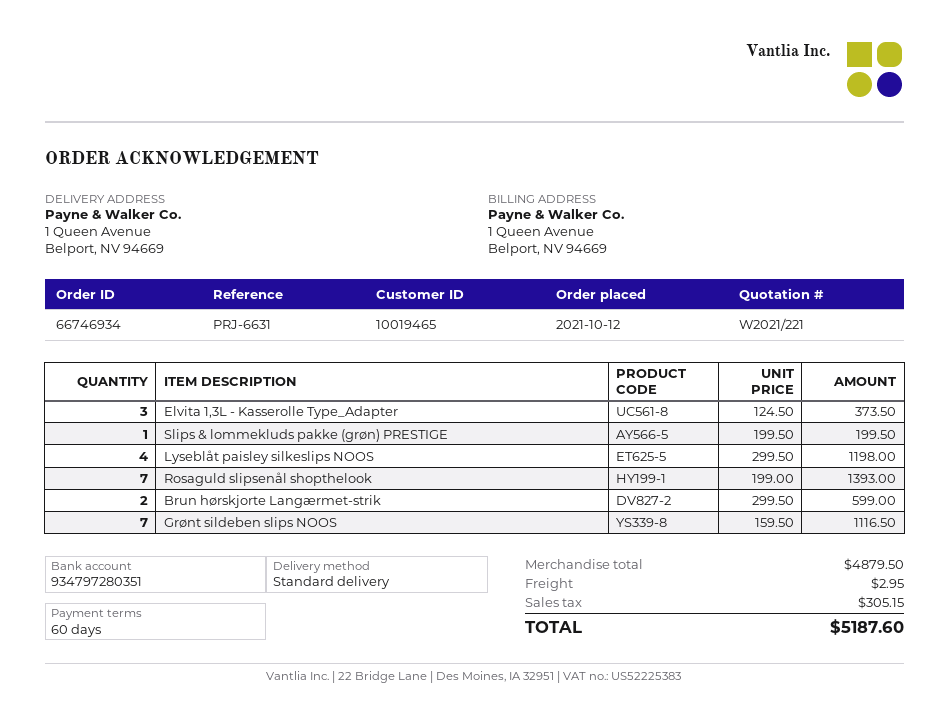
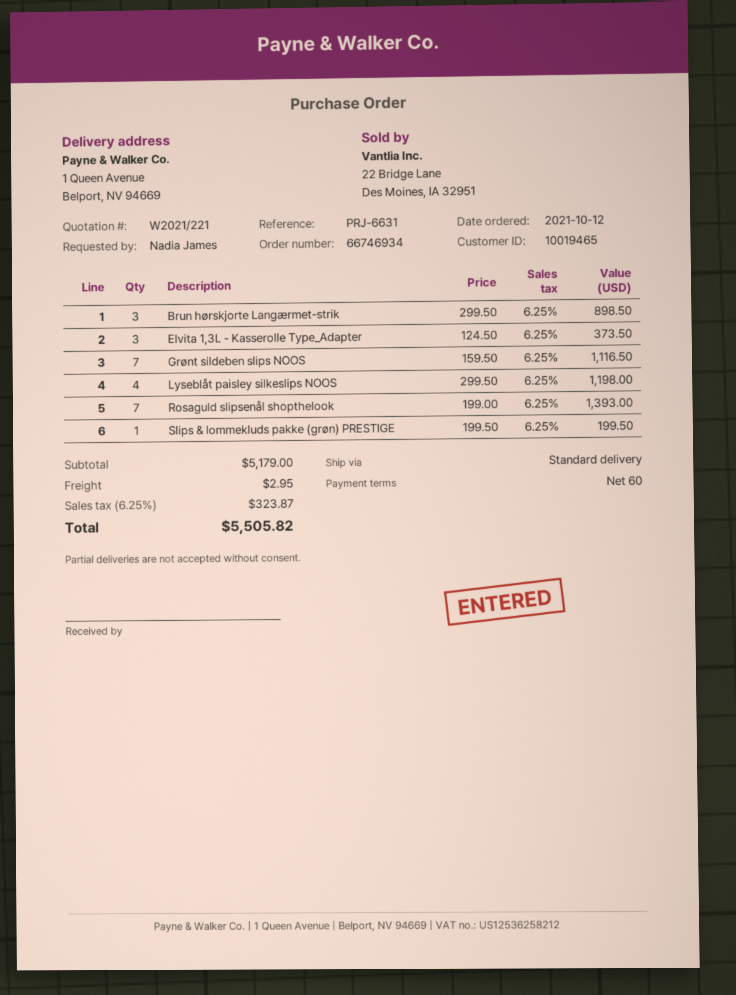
Brun hørskjorte Langærmet-strik: 2 x 299.50 = 599.00 -> 3 x 299.50 = 898.50
subtotal: 4879.50 -> 5179.00
tax: 305.15 -> 323.87
total: 5187.60 -> 5505.82

